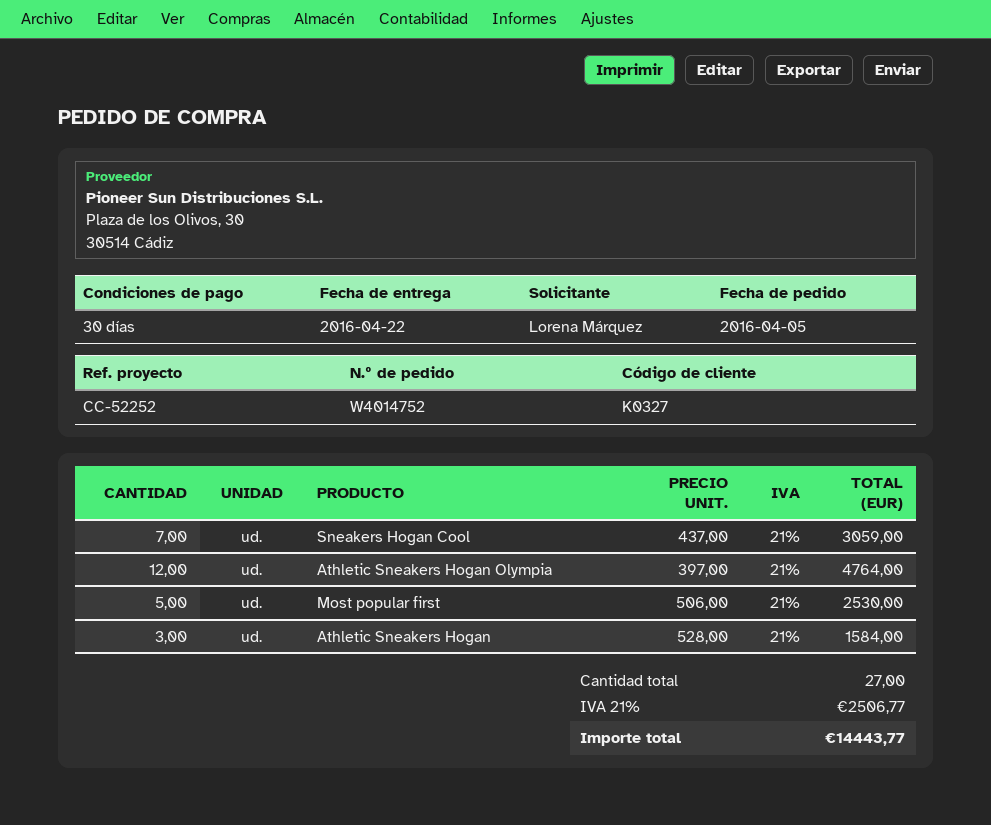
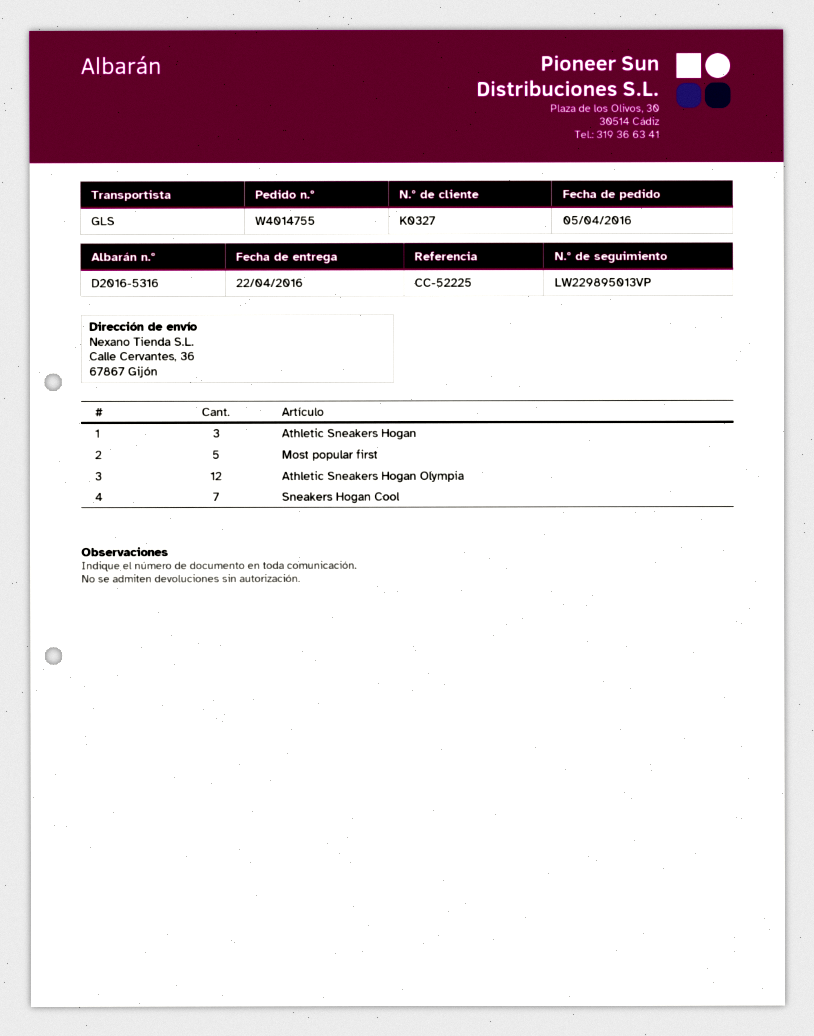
order number: W4014752 -> W4014755
reference: CC-52252 -> CC-52225

